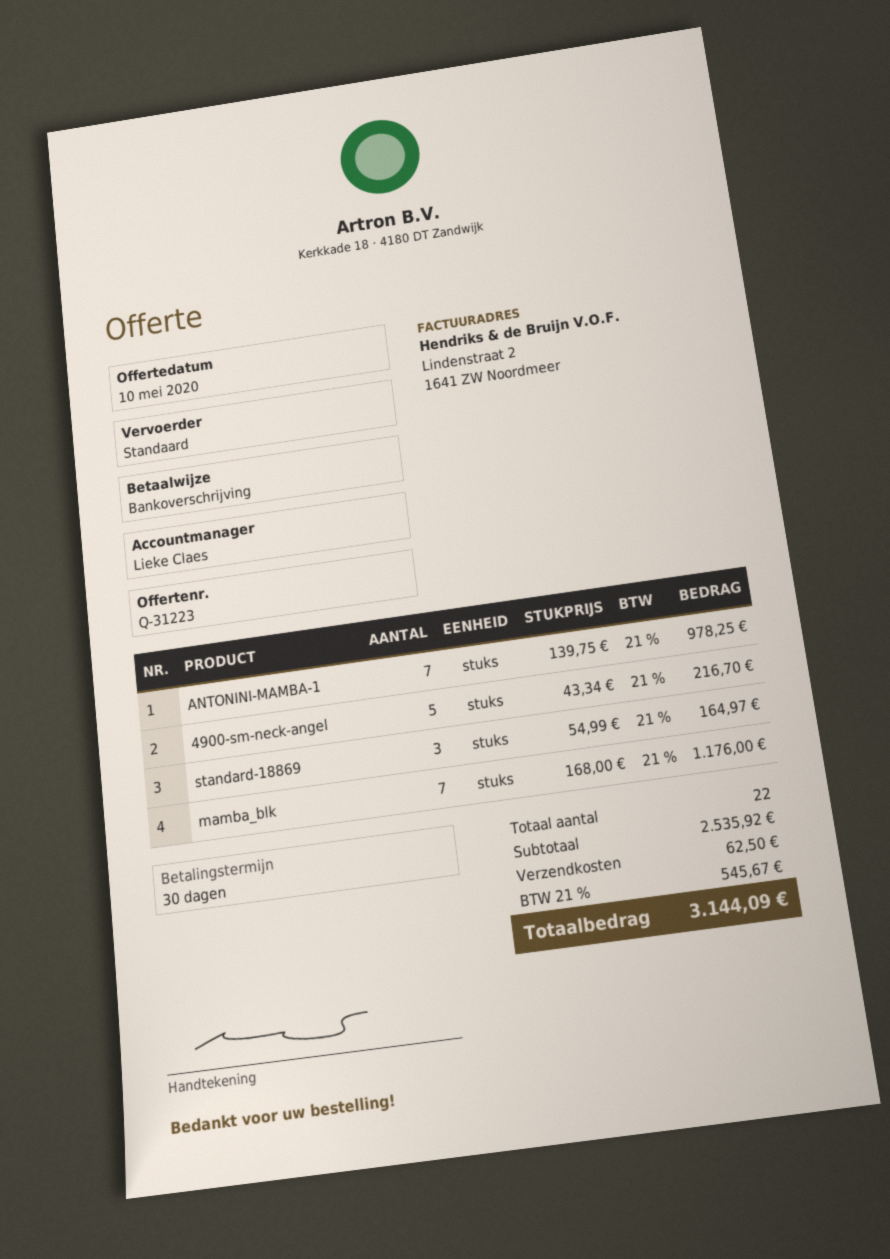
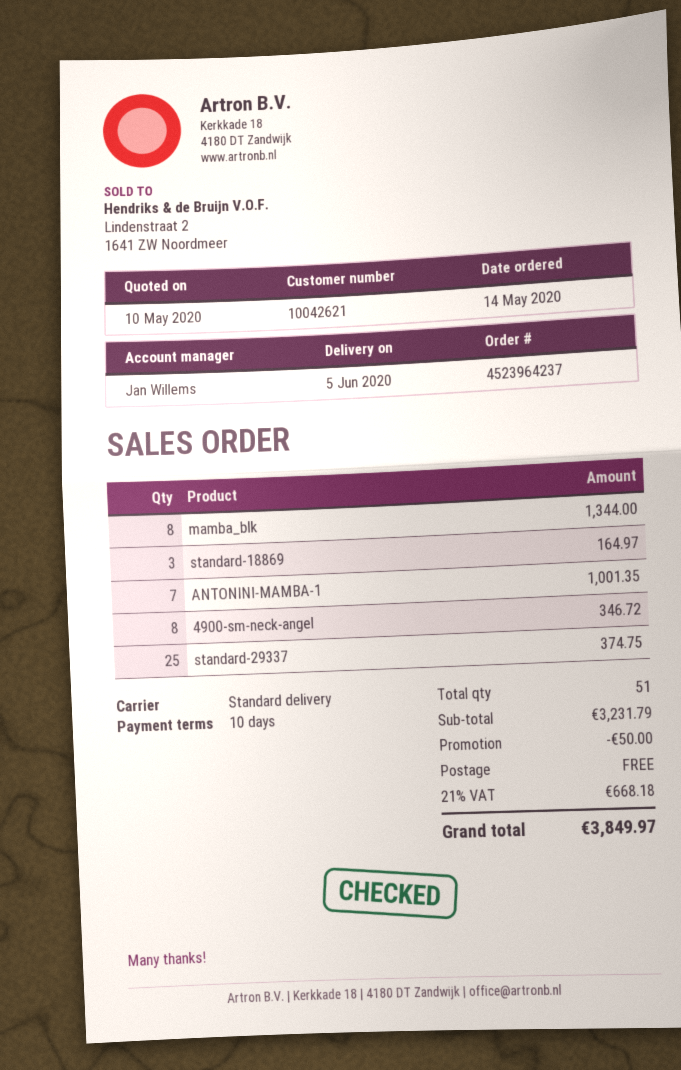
payment terms: 30 days -> 10 days
sales rep: Lieke Claes -> Jan Willems
ANTONINI-MAMBA-1: 7 for 978.25 -> 7 for 1001.35
4900-sm-neck-angel: 5 for 216.70 -> 8 for 346.72
mamba_blk: 7 for 1176.00 -> 8 for 1344.00
standard-29337: none -> 25 for 374.75
total quantity: 22 -> 51
subtotal: 2535.92 -> 3231.79
discount: none -> 50.00
shipping: 62.50 -> 0.00
tax: 21% = 545.67 -> 21% = 668.18
total: 3144.09 -> 3849.97

